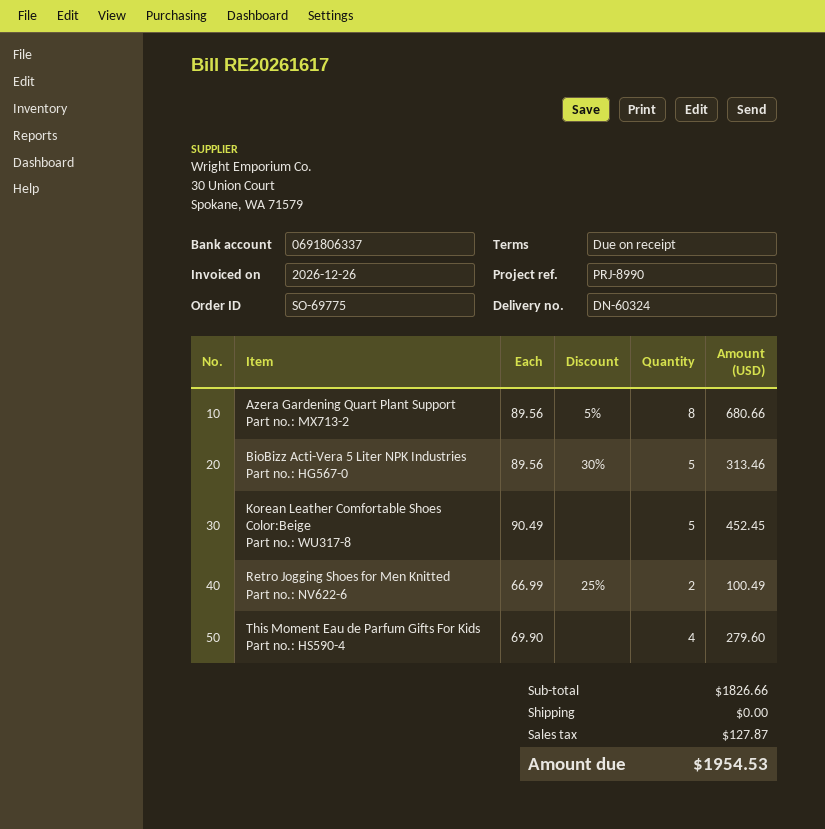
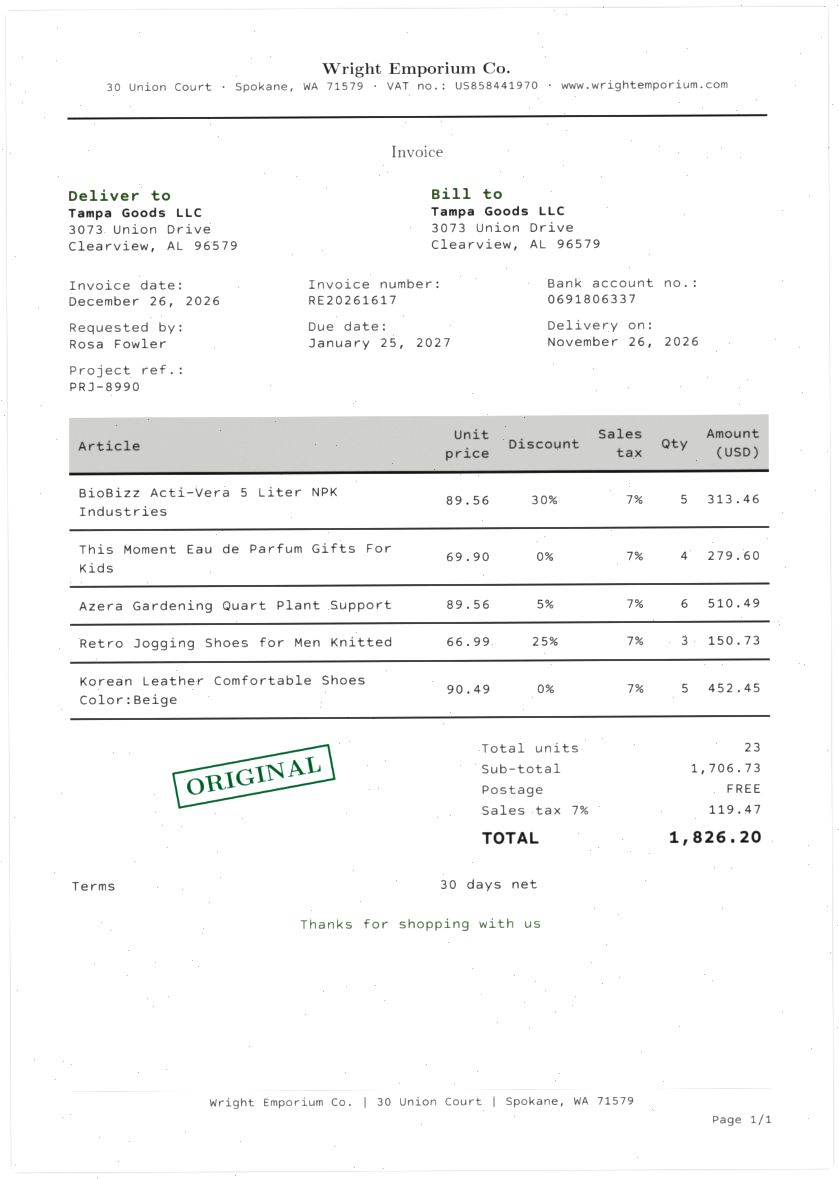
payment terms: on receipt -> 30 days
Azera Gardening Quart Plant Support: 8 x 89.56 - 5% = 680.66 -> 6 x 89.56 - 5% = 510.49
Retro Jogging Shoes for Men Knitted: 2 x 66.99 - 25% = 100.49 -> 3 x 66.99 - 25% = 150.73
subtotal: 1826.66 -> 1706.73
tax: 127.87 -> 119.47
total: 1954.53 -> 1826.20

